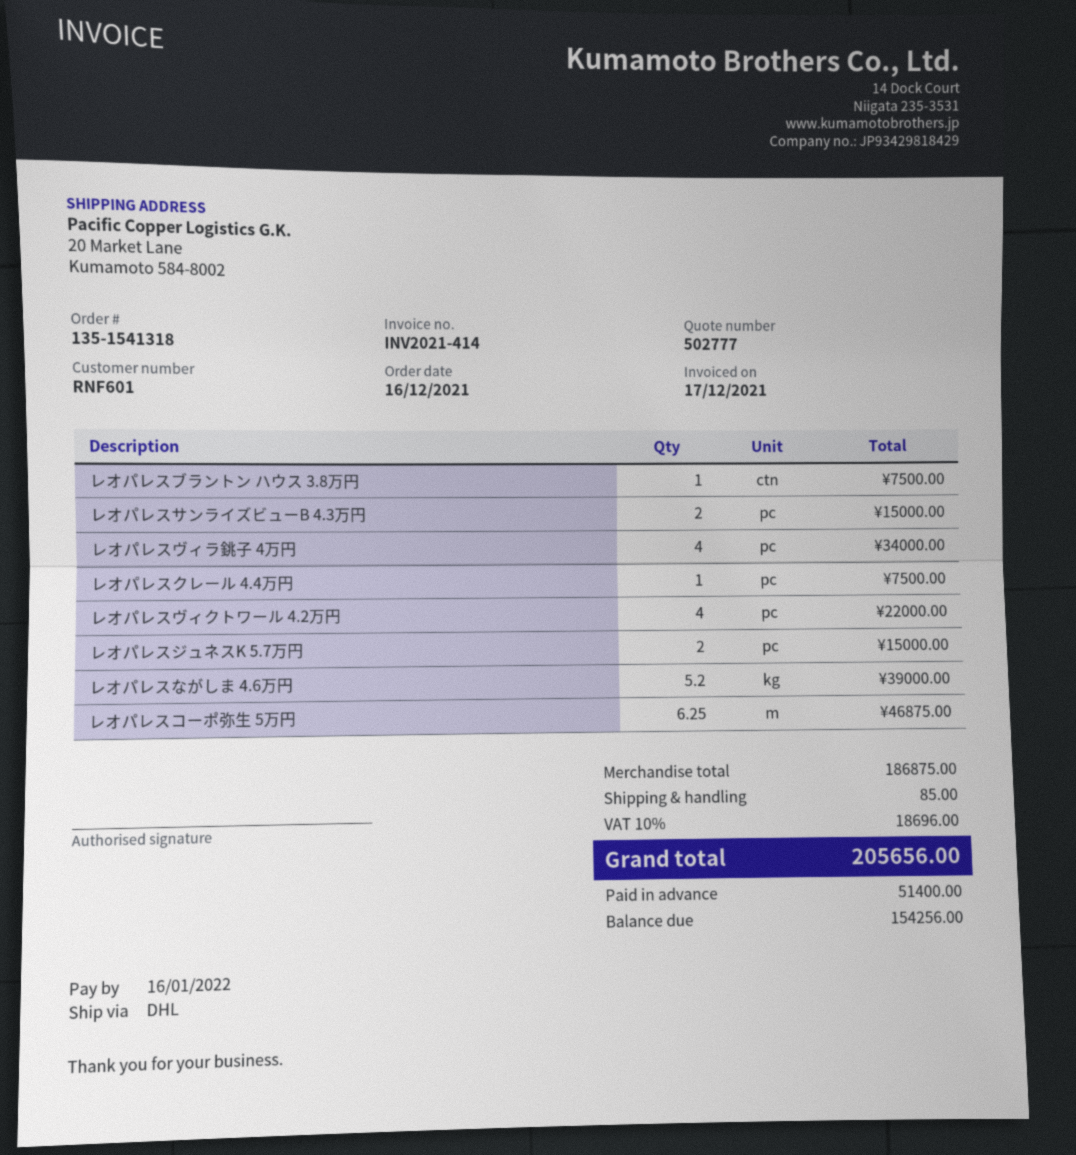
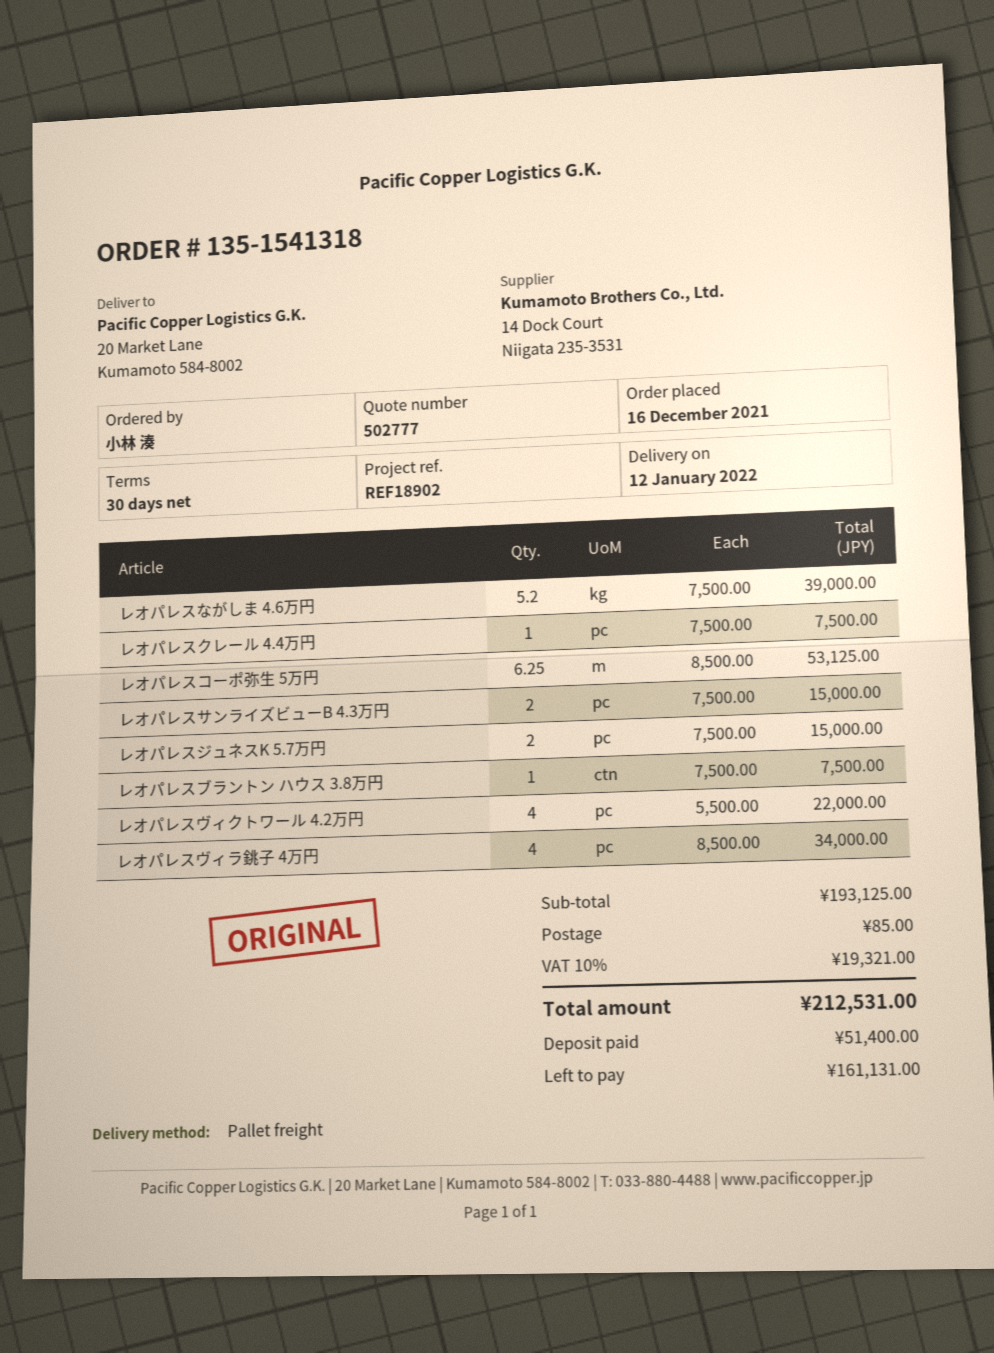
shipping method: DHL -> pallet freight
レオパレスコーポ弥生 5万円: 6.25 for 46875.00 -> 6.25 for 53125.00
subtotal: 186875.00 -> 193125.00
tax: 10% = 18696.00 -> 10% = 19321.00
total: 205656.00 -> 212531.00
balance: 154256.00 -> 161131.00

